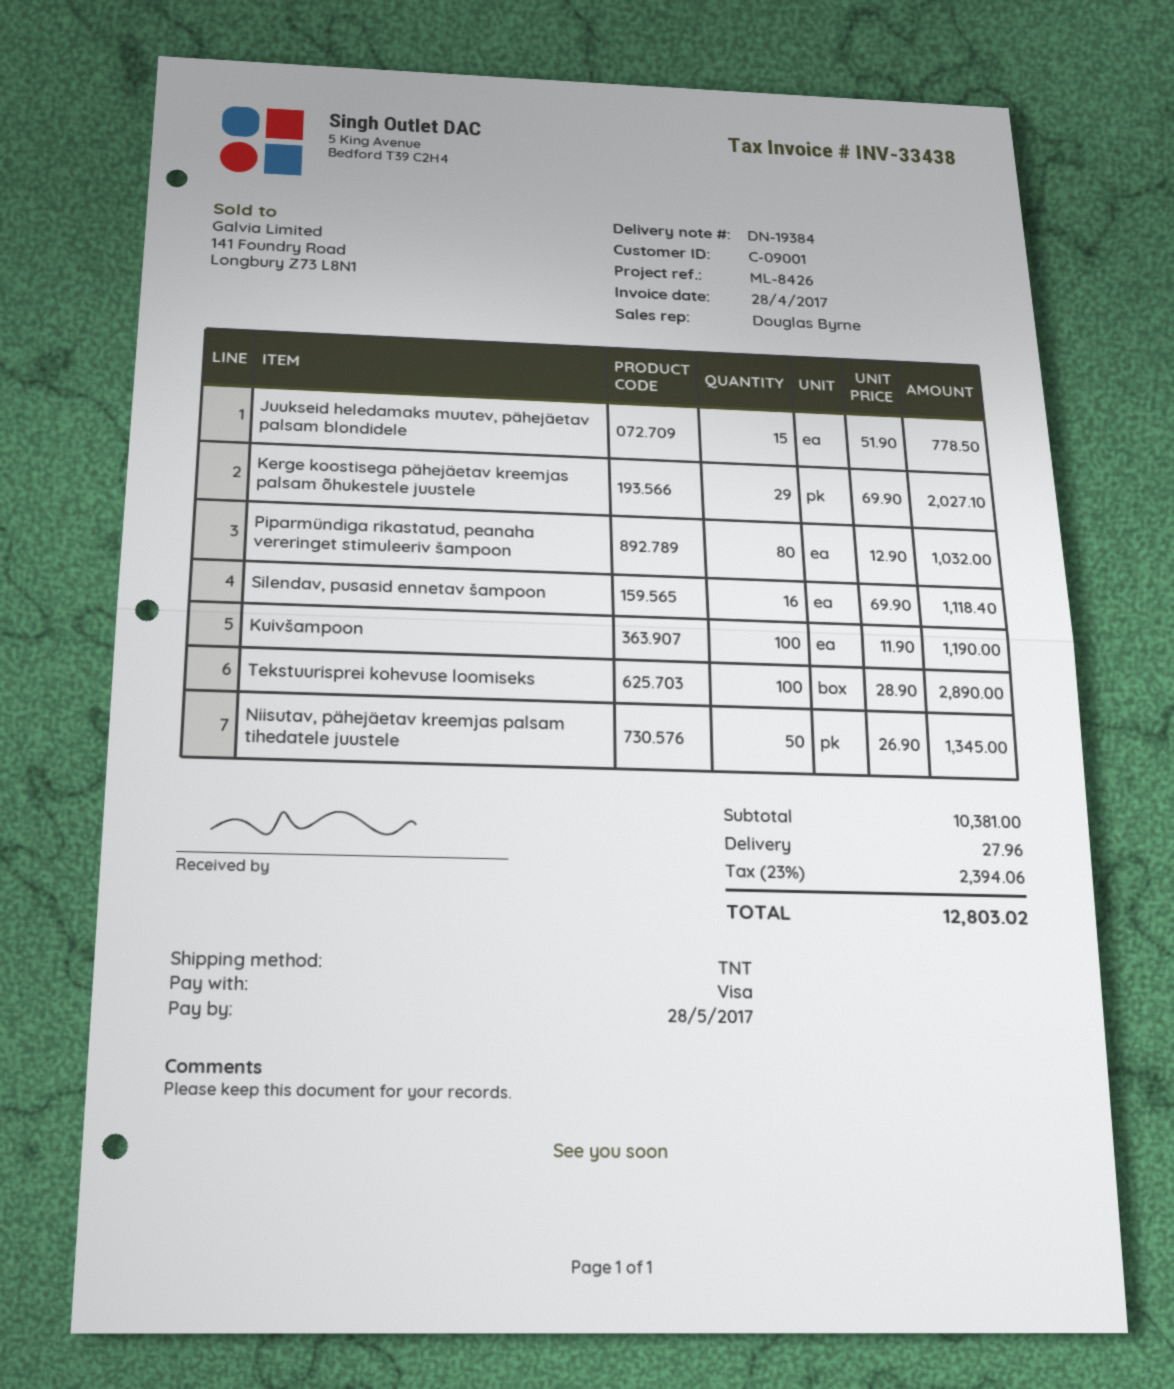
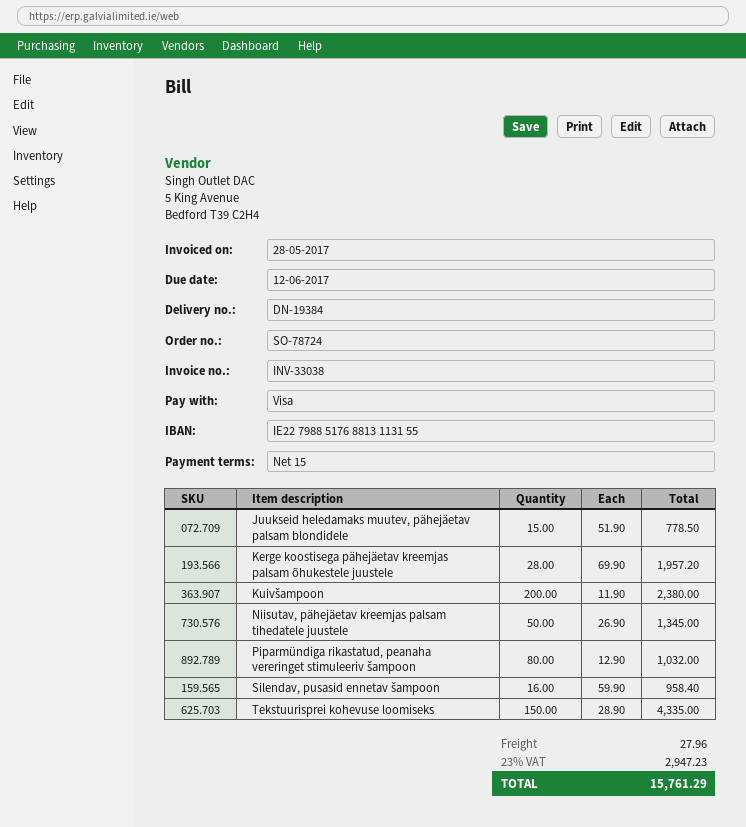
invoice number: INV-33438 -> INV-33038
invoice date: 2017-04-28 -> 2017-05-28
due date: 2017-05-28 -> 2017-06-12
Kerge koostisega pähejäetav kreemjas palsam õhukestele juustele: 29 x 69.90 = 2027.10 -> 28 x 69.90 = 1957.20
Silendav, pusasid ennetav šampoon: 16 x 69.90 = 1118.40 -> 16 x 59.90 = 958.40
Kuivšampoon: 100 x 11.90 = 1190.00 -> 200 x 11.90 = 2380.00
Tekstuurisprei kohevuse loomiseks: 100 x 28.90 = 2890.00 -> 150 x 28.90 = 4335.00
tax: 23% = 2394.06 -> 23% = 2947.23
total: 12803.02 -> 15761.29

